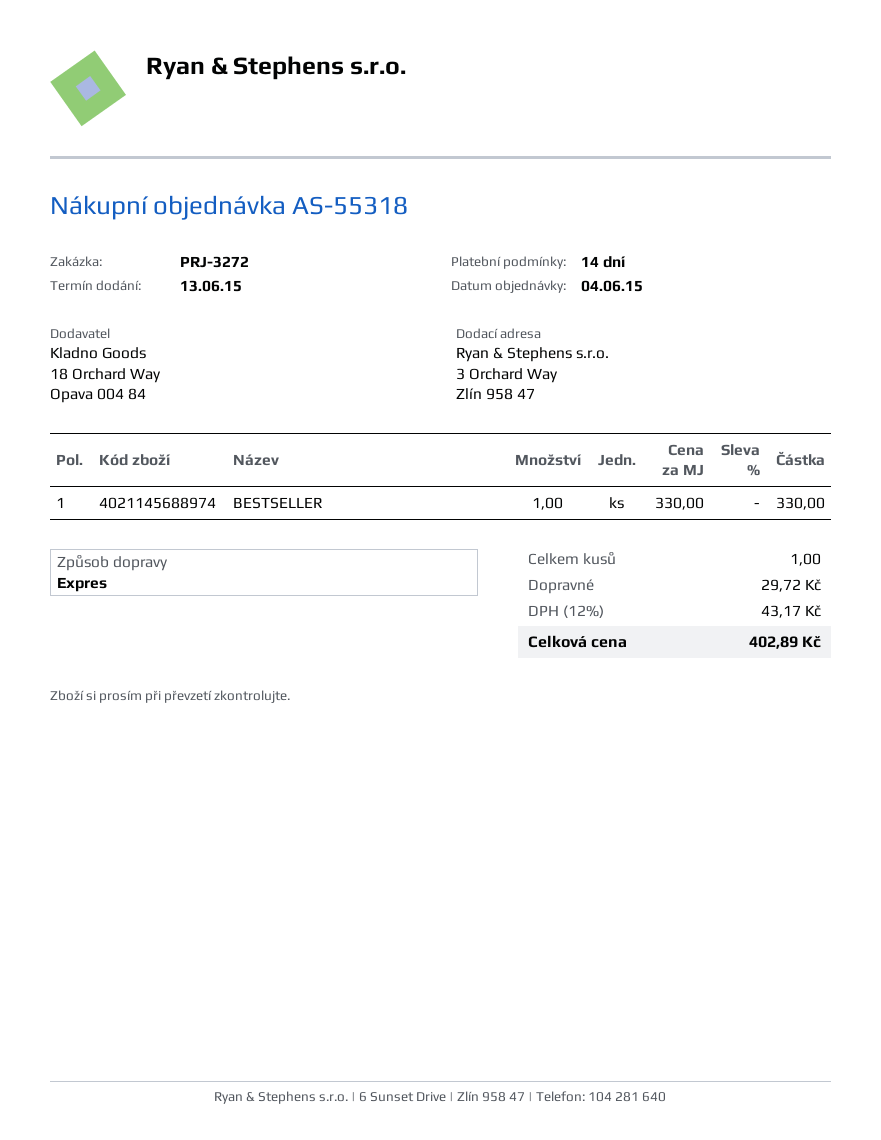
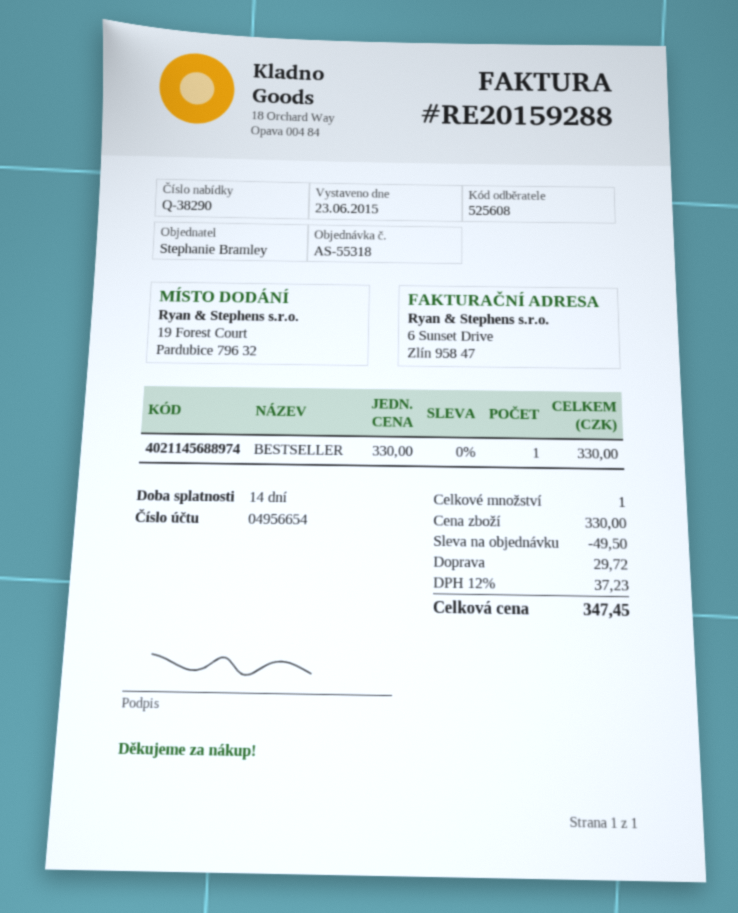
ship to: 3 Orchard Way, Zlín 958 47 -> 19 Forest Court, Pardubice 796 32
discount: none -> 49.50
tax: 12% = 43.17 -> 12% = 37.23
total: 402.89 -> 347.45

